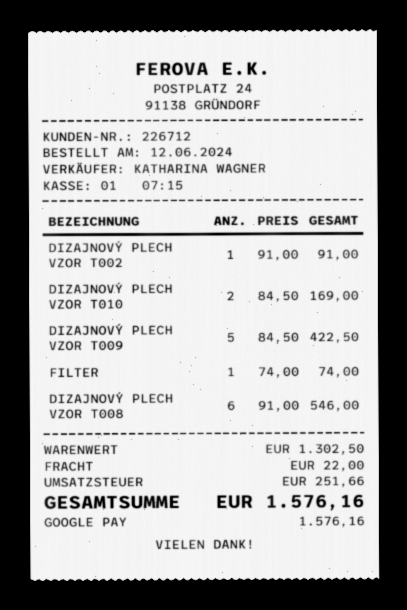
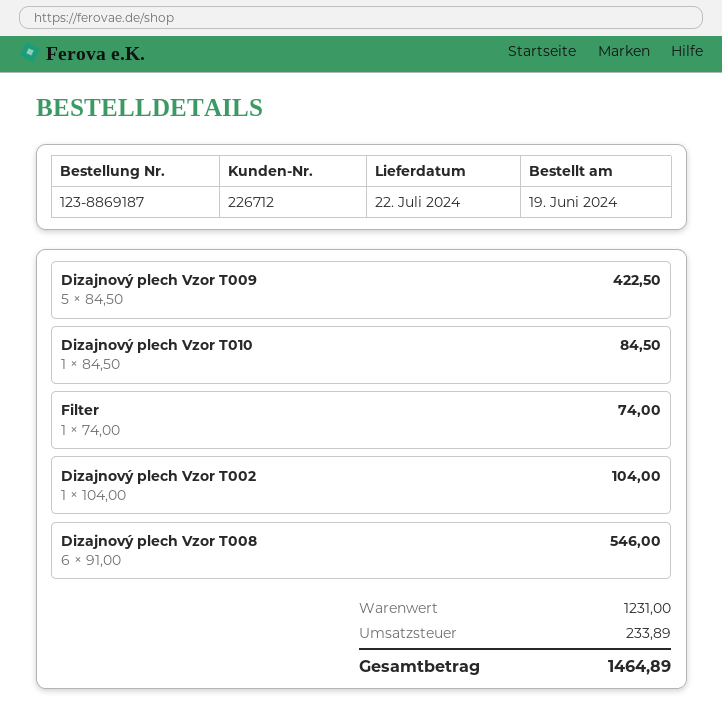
order date: 2024-06-12 -> 2024-06-19
DIZAJNOVÝ PLECH VZOR T002: 1 x 91.00 = 91.00 -> 1 x 104.00 = 104.00
DIZAJNOVÝ PLECH VZOR T010: 2 x 84.50 = 169.00 -> 1 x 84.50 = 84.50
subtotal: 1302.50 -> 1231.00
shipping: 22.00 -> none
tax: 251.66 -> 233.89
total: 1576.16 -> 1464.89

